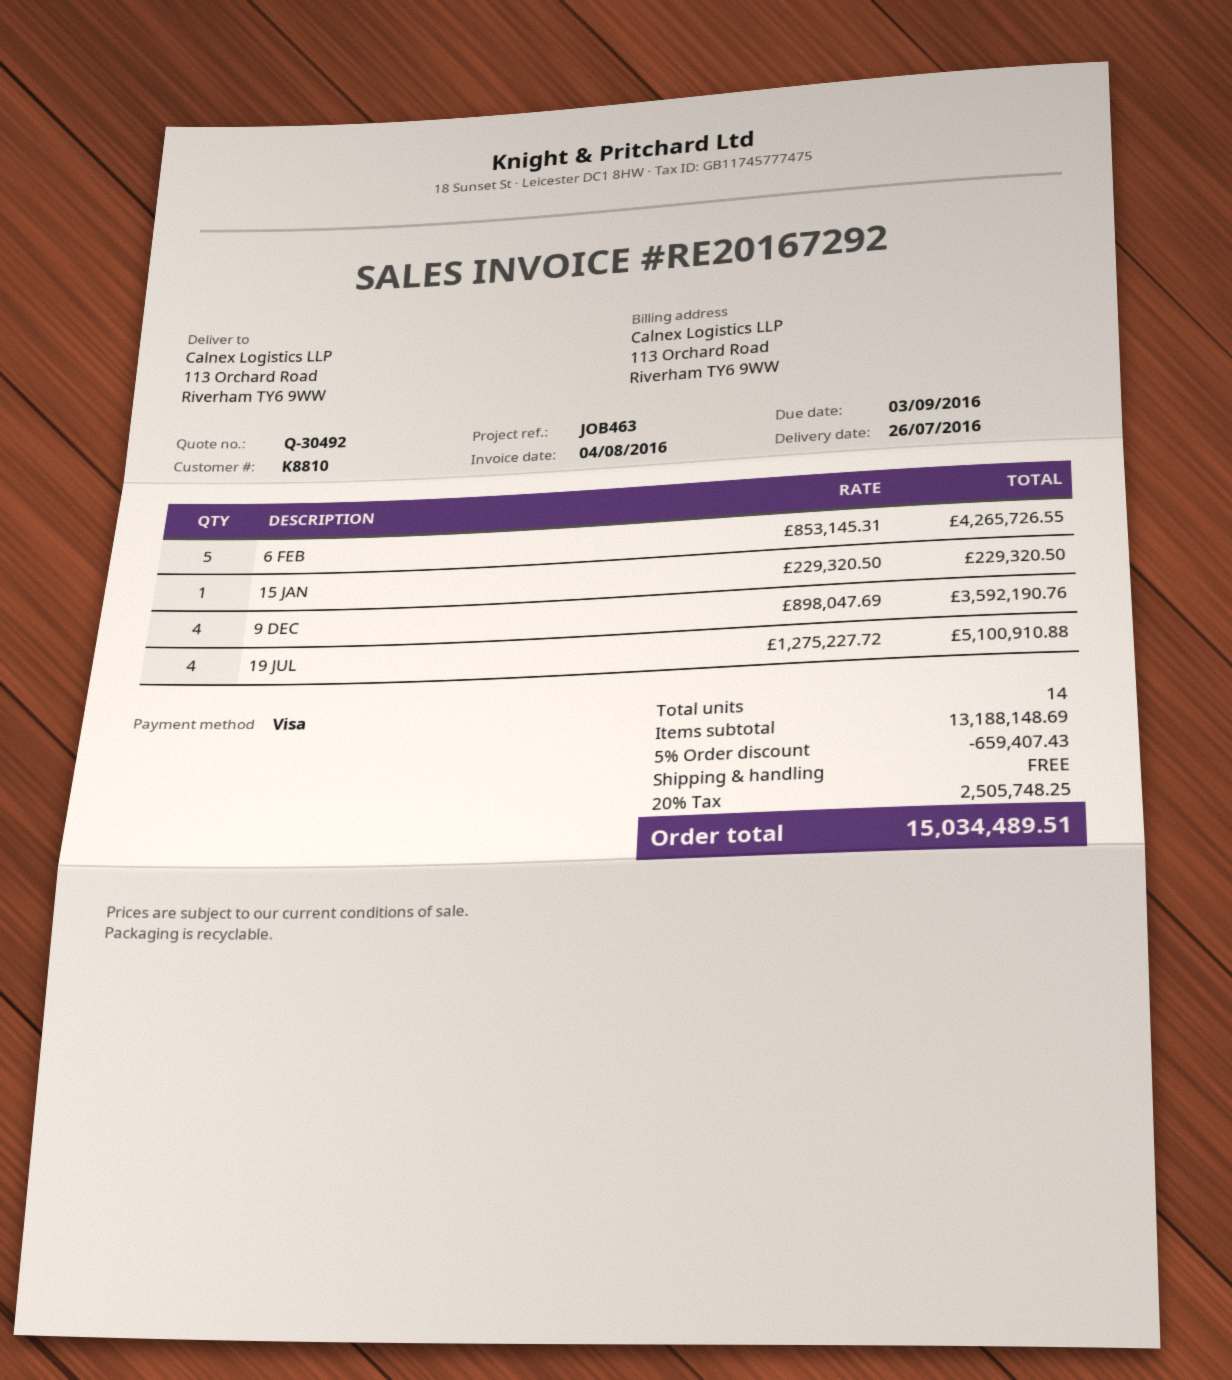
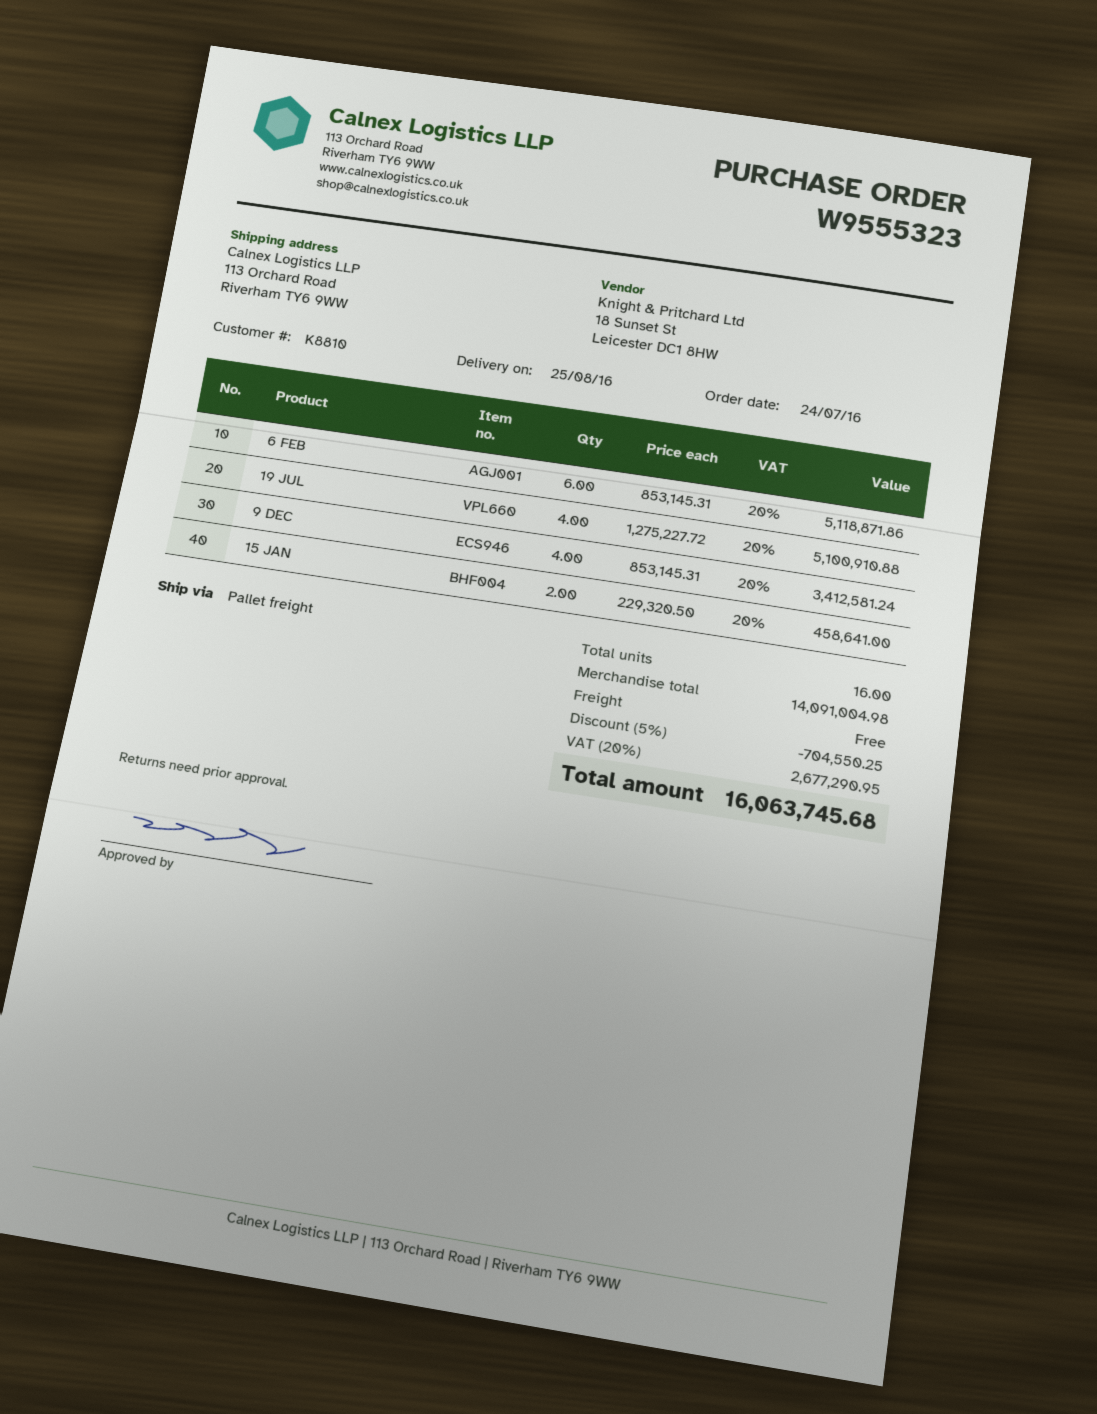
delivery date: 2016-07-26 -> 2016-08-25
6 FEB: 5 x 853145.31 = 4265726.55 -> 6 x 853145.31 = 5118871.86
15 JAN: 1 x 229320.50 = 229320.50 -> 2 x 229320.50 = 458641.00
9 DEC: 4 x 898047.69 = 3592190.76 -> 4 x 853145.31 = 3412581.24
total quantity: 14 -> 16
subtotal: 13188148.69 -> 14091004.98
discount: 5% = 659407.43 -> 5% = 704550.25
tax: 20% = 2505748.25 -> 20% = 2677290.95
total: 15034489.51 -> 16063745.68

